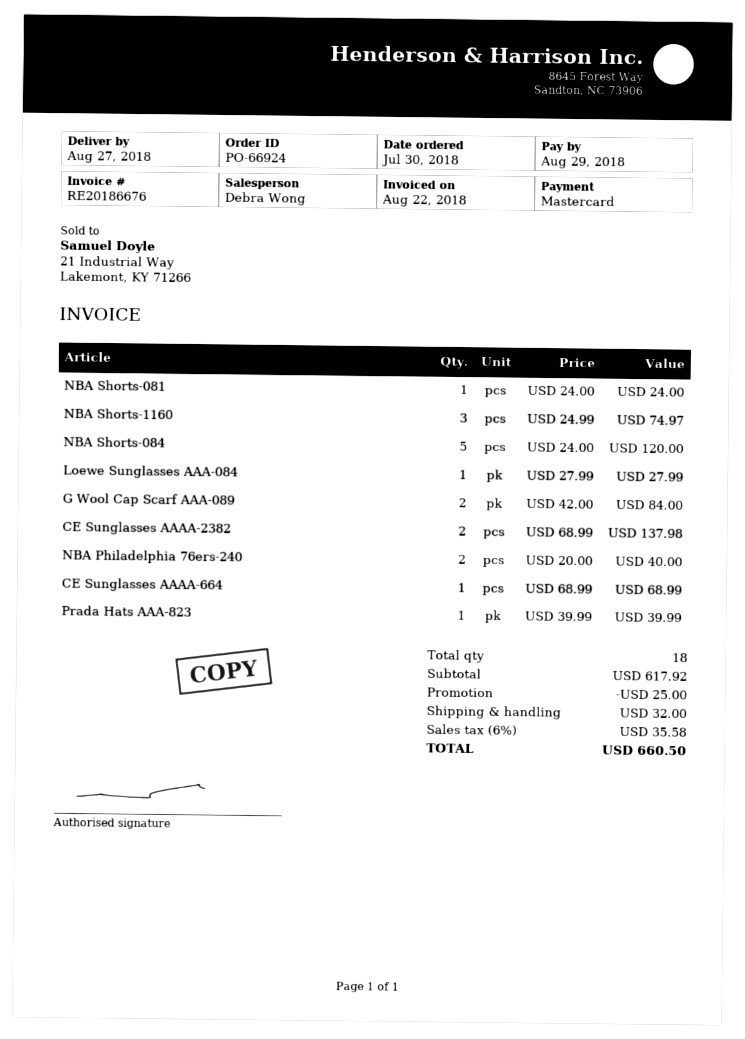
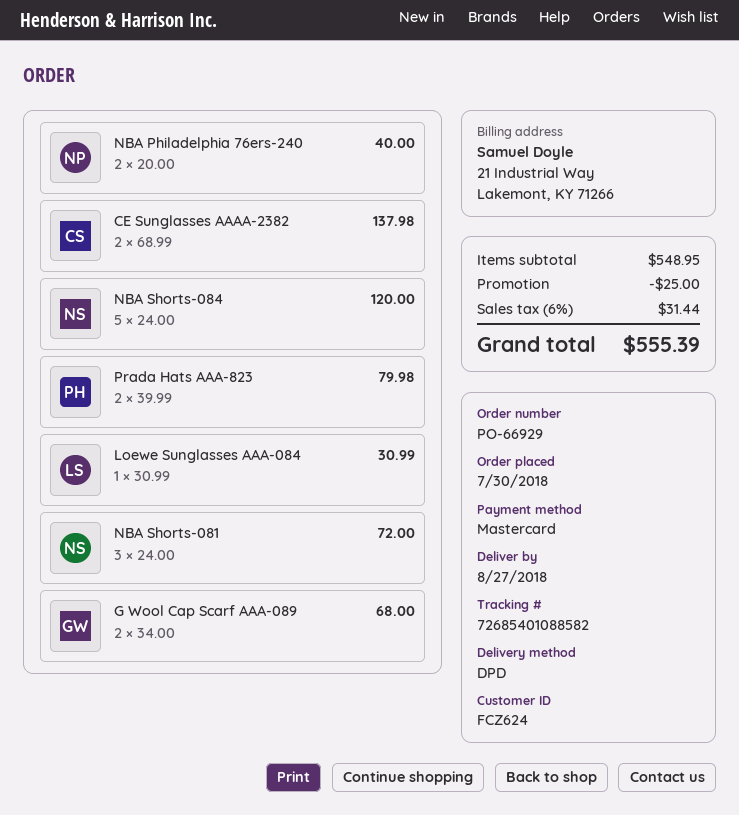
order number: PO-66924 -> PO-66929
NBA Shorts-081: 1 x 24.00 = 24.00 -> 3 x 24.00 = 72.00
NBA Shorts-1160: 3 x 24.99 = 74.97 -> none
Loewe Sunglasses AAA-084: 1 x 27.99 = 27.99 -> 1 x 30.99 = 30.99
G Wool Cap Scarf AAA-089: 2 x 42.00 = 84.00 -> 2 x 34.00 = 68.00
CE Sunglasses AAAA-664: 1 x 68.99 = 68.99 -> none
Prada Hats AAA-823: 1 x 39.99 = 39.99 -> 2 x 39.99 = 79.98
subtotal: 617.92 -> 548.95
shipping: 32.00 -> none
tax: 6% = 35.58 -> 6% = 31.44
total: 660.50 -> 555.39

